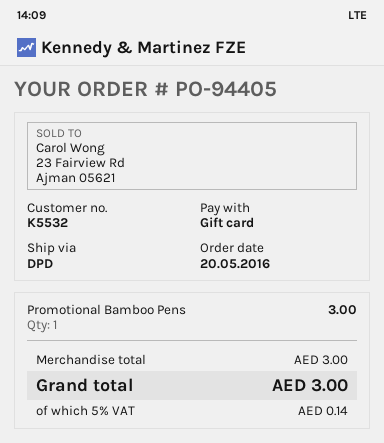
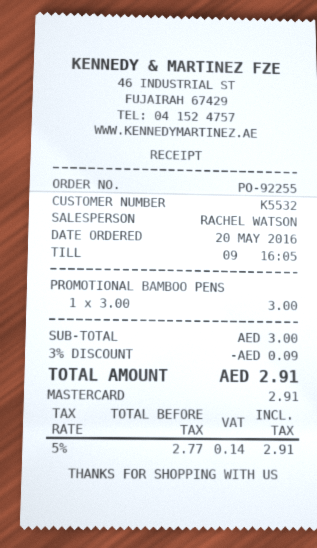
order number: PO-94405 -> PO-92255
payment method: gift card -> Mastercard
discount: none -> 3% = 0.09
total: 3.00 -> 2.91

